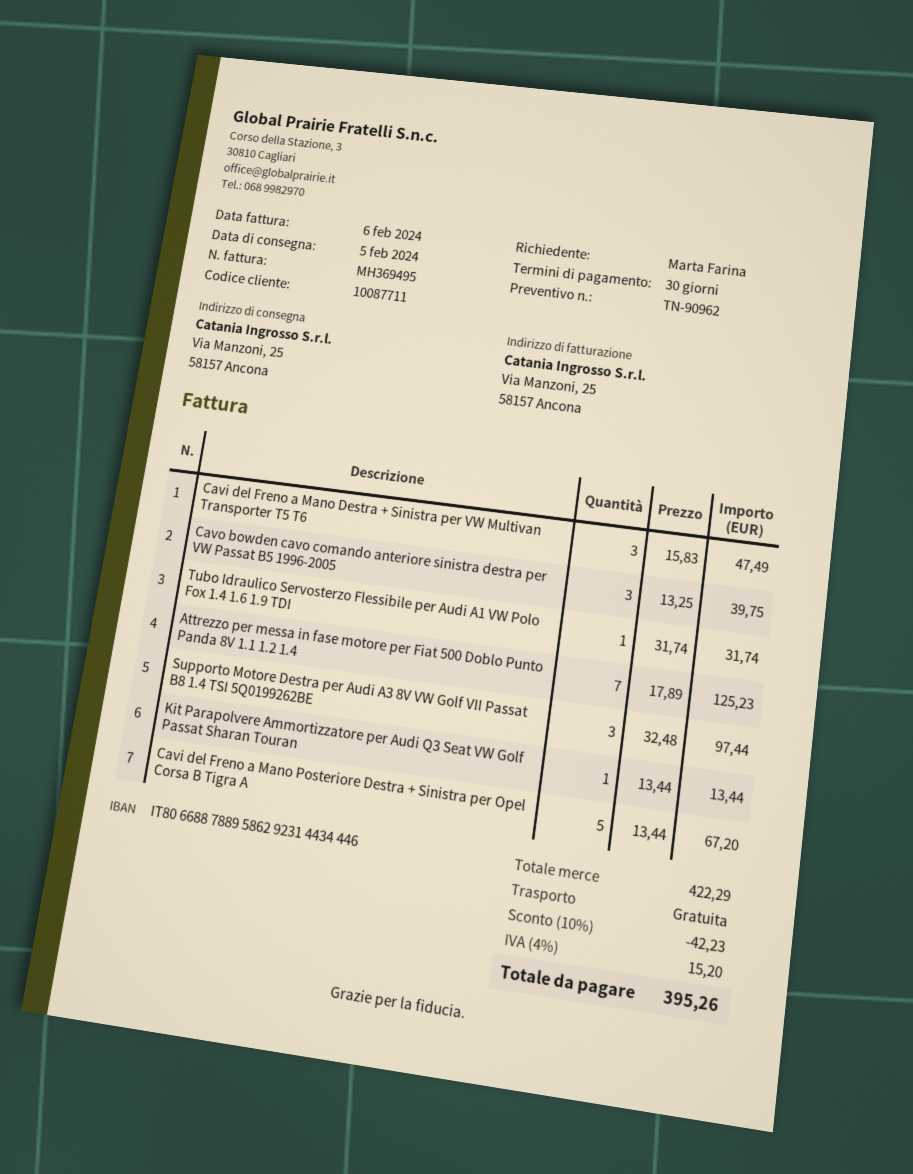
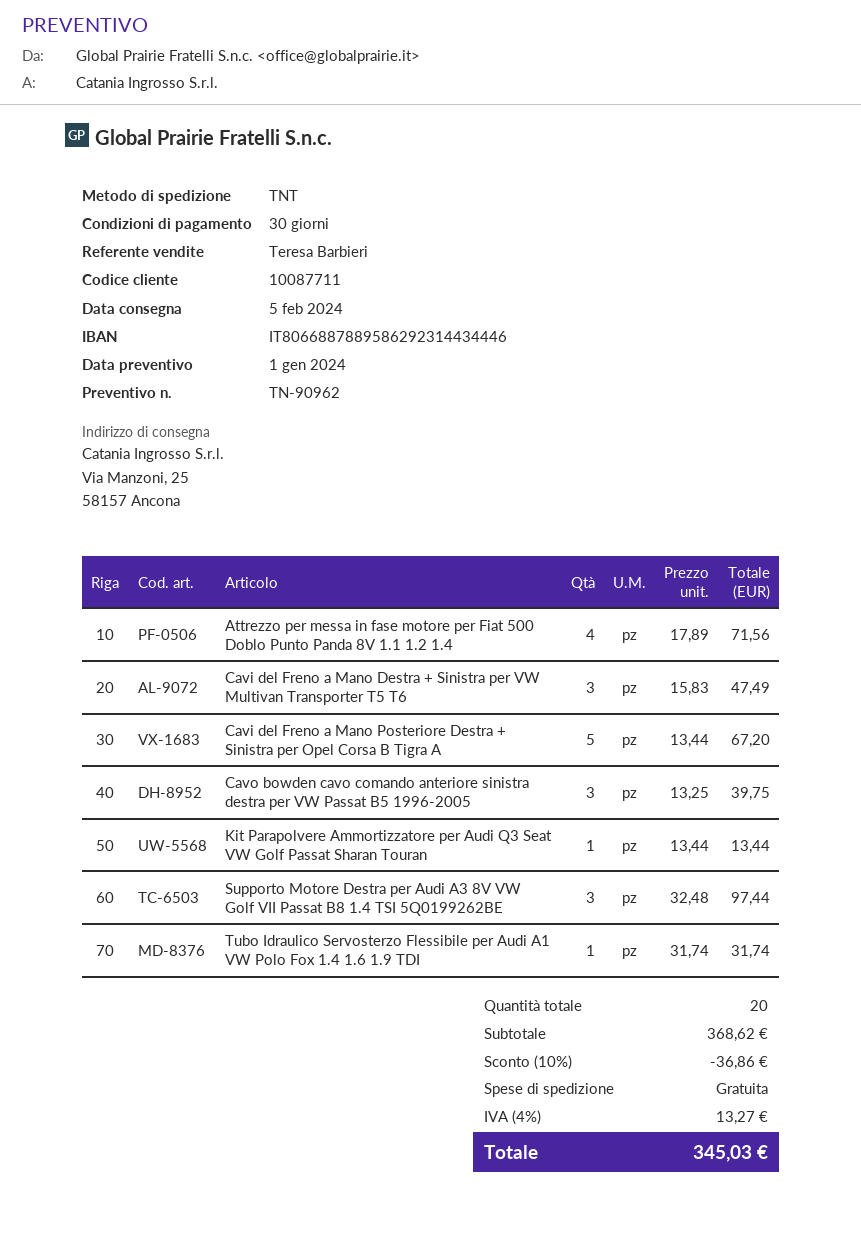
Attrezzo per messa in fase motore per Fiat 500 Doblo Punto Panda 8V 1.1 1.2 1.4: 7 x 17.89 = 125.23 -> 4 x 17.89 = 71.56
subtotal: 422.29 -> 368.62
discount: 10% = 42.23 -> 10% = 36.86
tax: 4% = 15.20 -> 4% = 13.27
total: 395.26 -> 345.03

